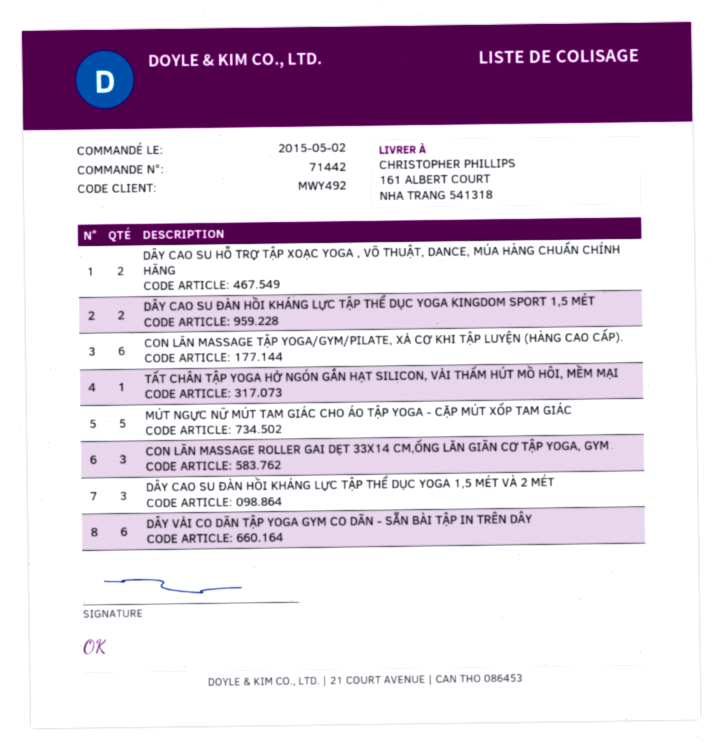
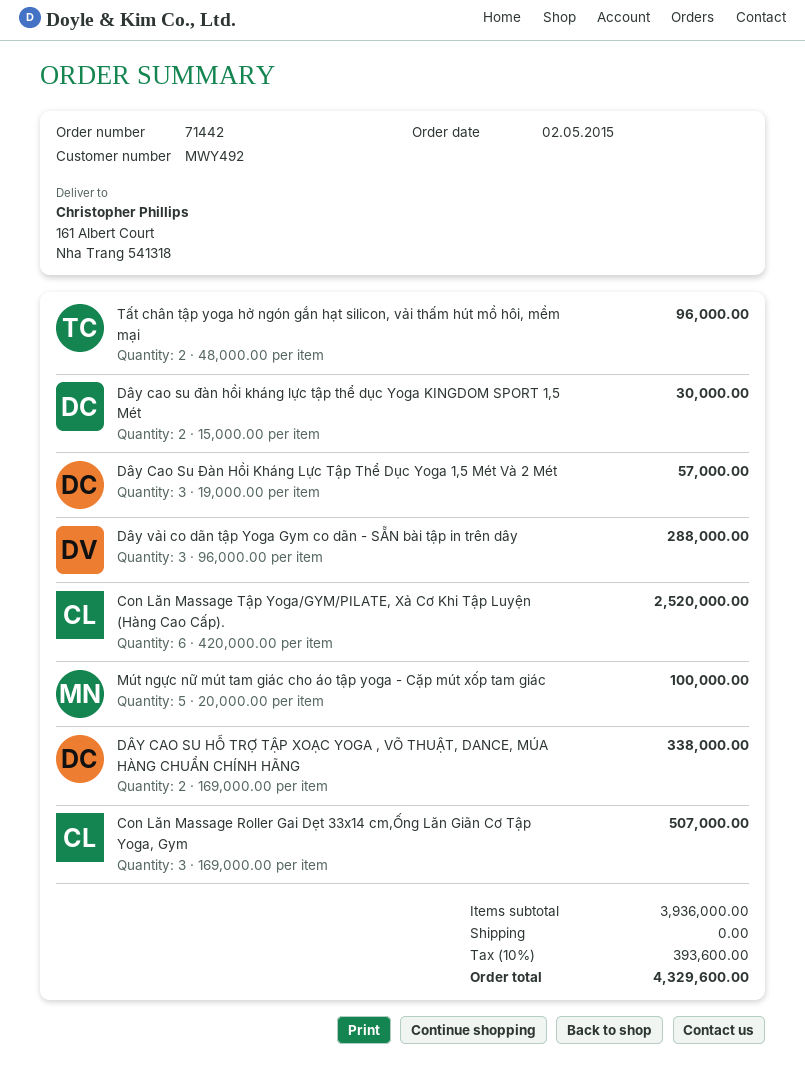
TẤT CHÂN TẬP YOGA HỞ NGÓN GẮN HẠT SILICON, VẢI THẤM HÚT MỒ HÔI, MỀM MẠI: 1 -> 2
DÂY VẢI CO DÃN TẬP YOGA GYM CO DÃN - SẴN BÀI TẬP IN TRÊN DÂY: 6 -> 3

